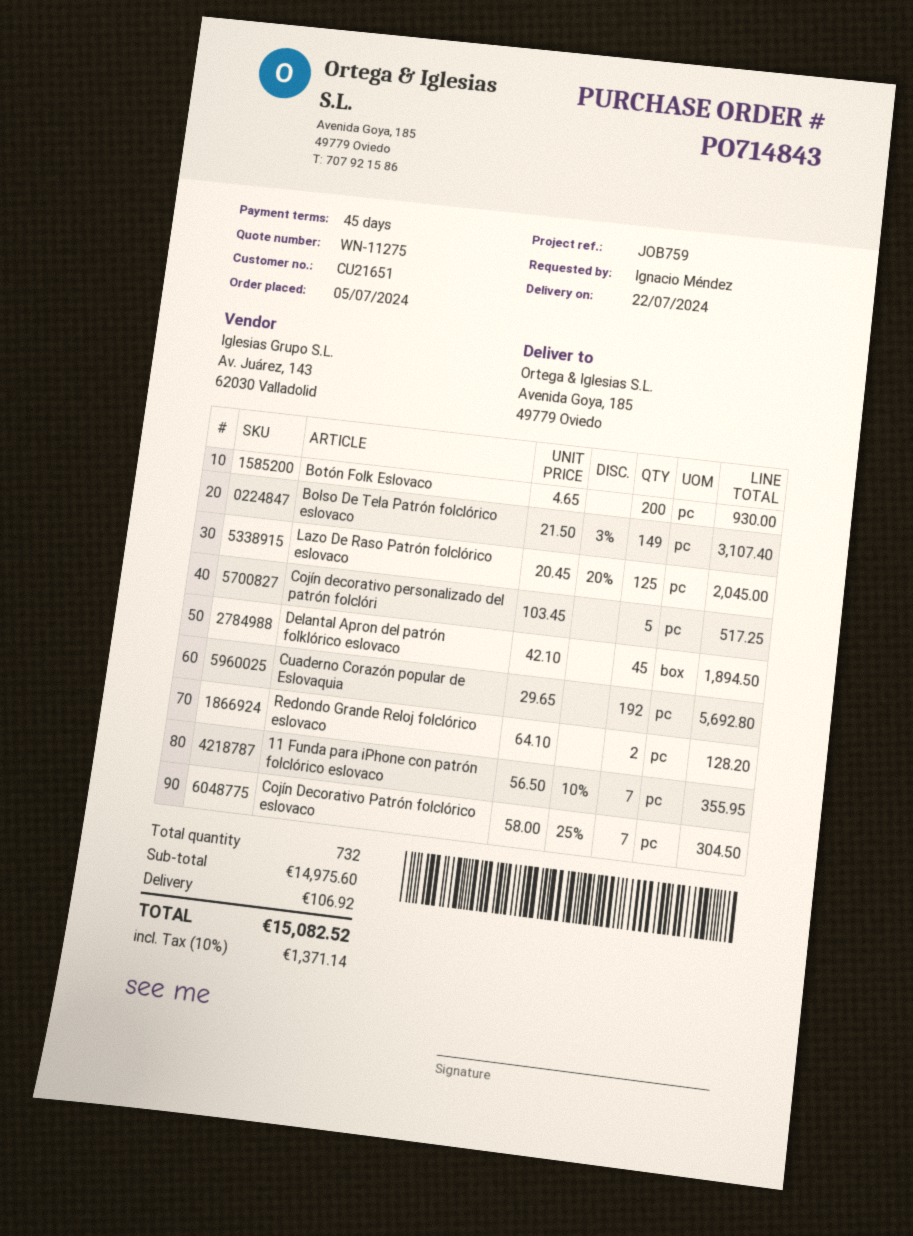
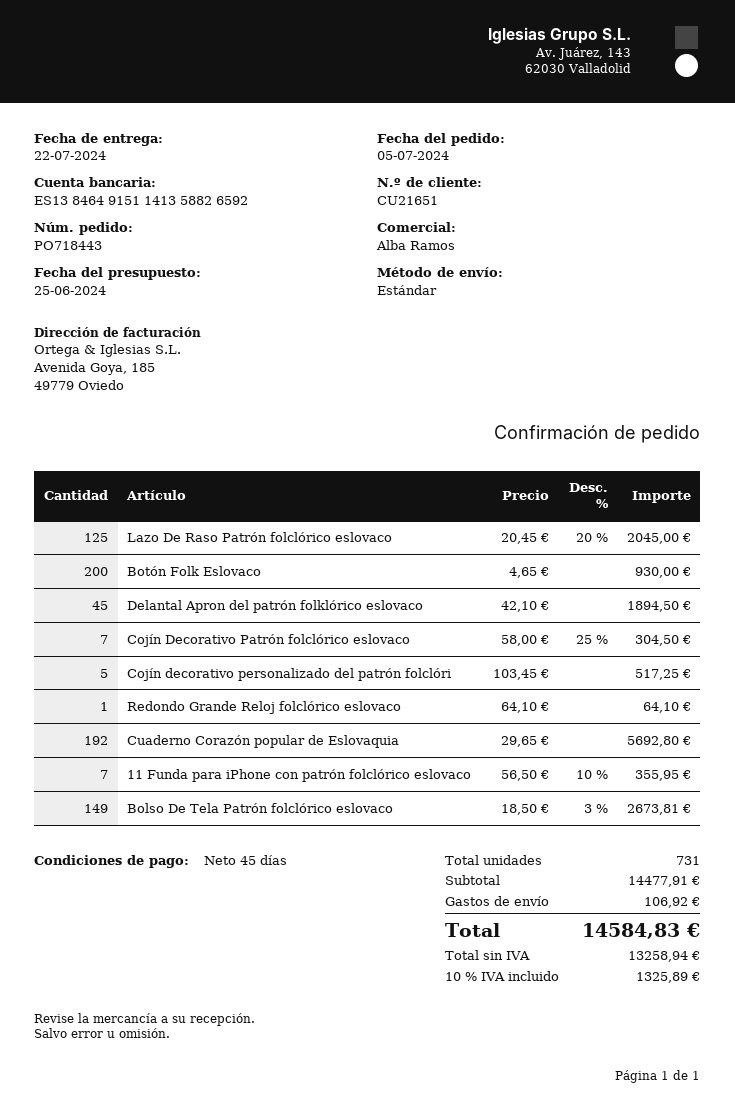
order number: PO714843 -> PO718443
Bolso De Tela Patrón folclórico eslovaco: 149 x 21.50 - 3% = 3107.40 -> 149 x 18.50 - 3% = 2673.81
Redondo Grande Reloj folclórico eslovaco: 2 x 64.10 = 128.20 -> 1 x 64.10 = 64.10
total quantity: 732 -> 731
subtotal: 14975.60 -> 14477.91
tax: 10% = 1371.14 -> 10% = 1325.89
total: 15082.52 -> 14584.83

